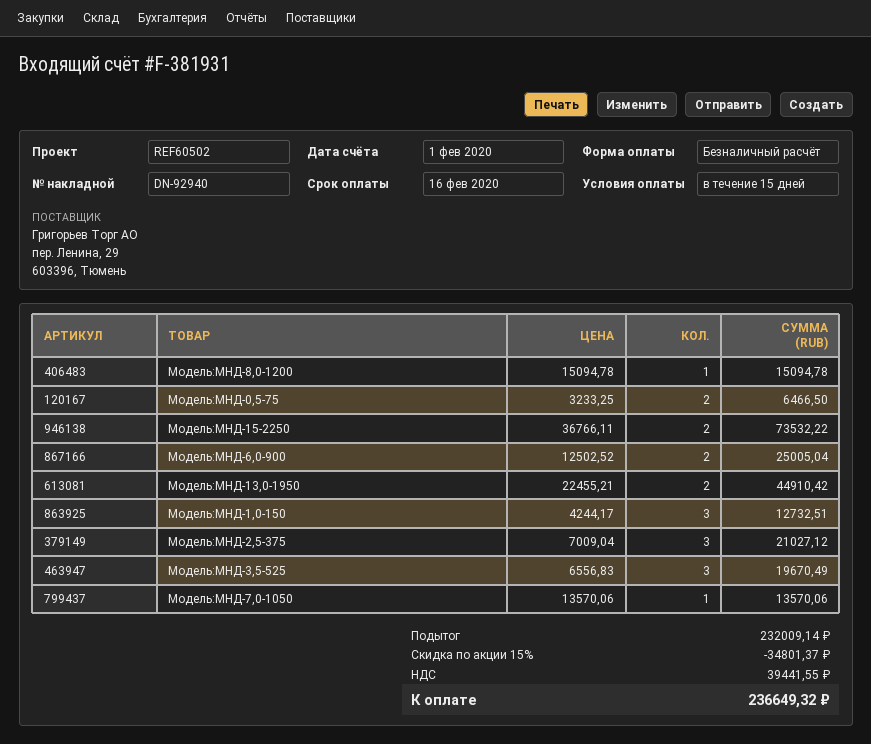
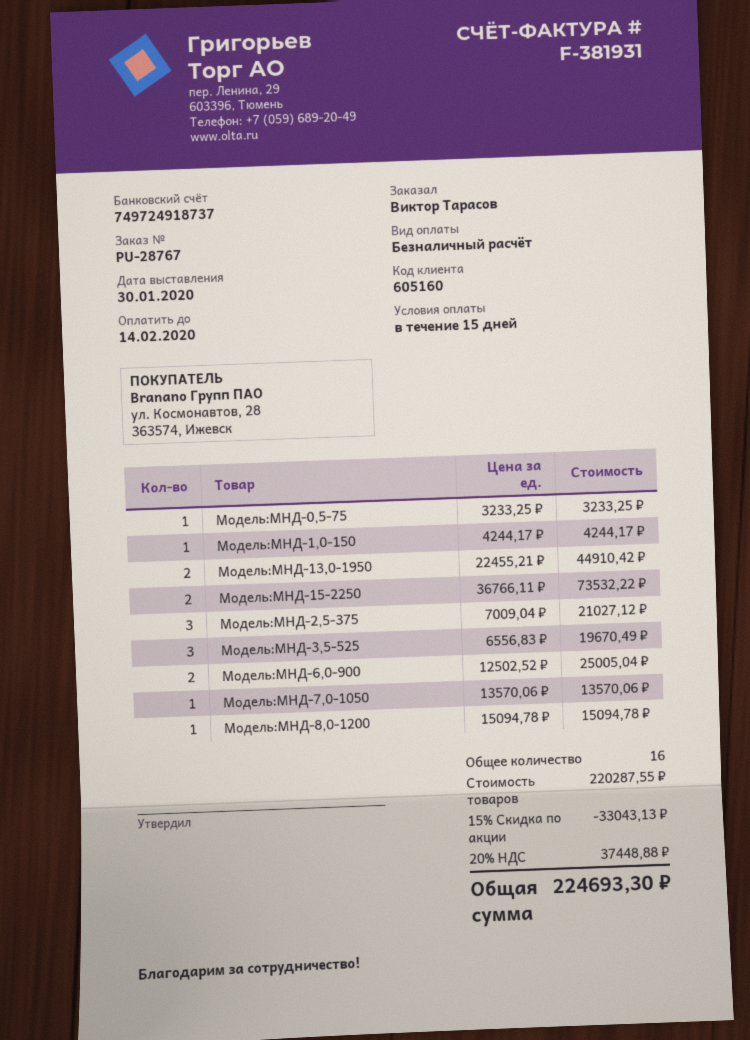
invoice date: 2020-02-01 -> 2020-01-30
due date: 2020-02-16 -> 2020-02-14
Модель:МНД-0,5-75: 2 x 3233.25 = 6466.50 -> 1 x 3233.25 = 3233.25
Модель:МНД-1,0-150: 3 x 4244.17 = 12732.51 -> 1 x 4244.17 = 4244.17
subtotal: 232009.14 -> 220287.55
discount: 15% = 34801.37 -> 15% = 33043.13
tax: 39441.55 -> 37448.88
total: 236649.32 -> 224693.30

